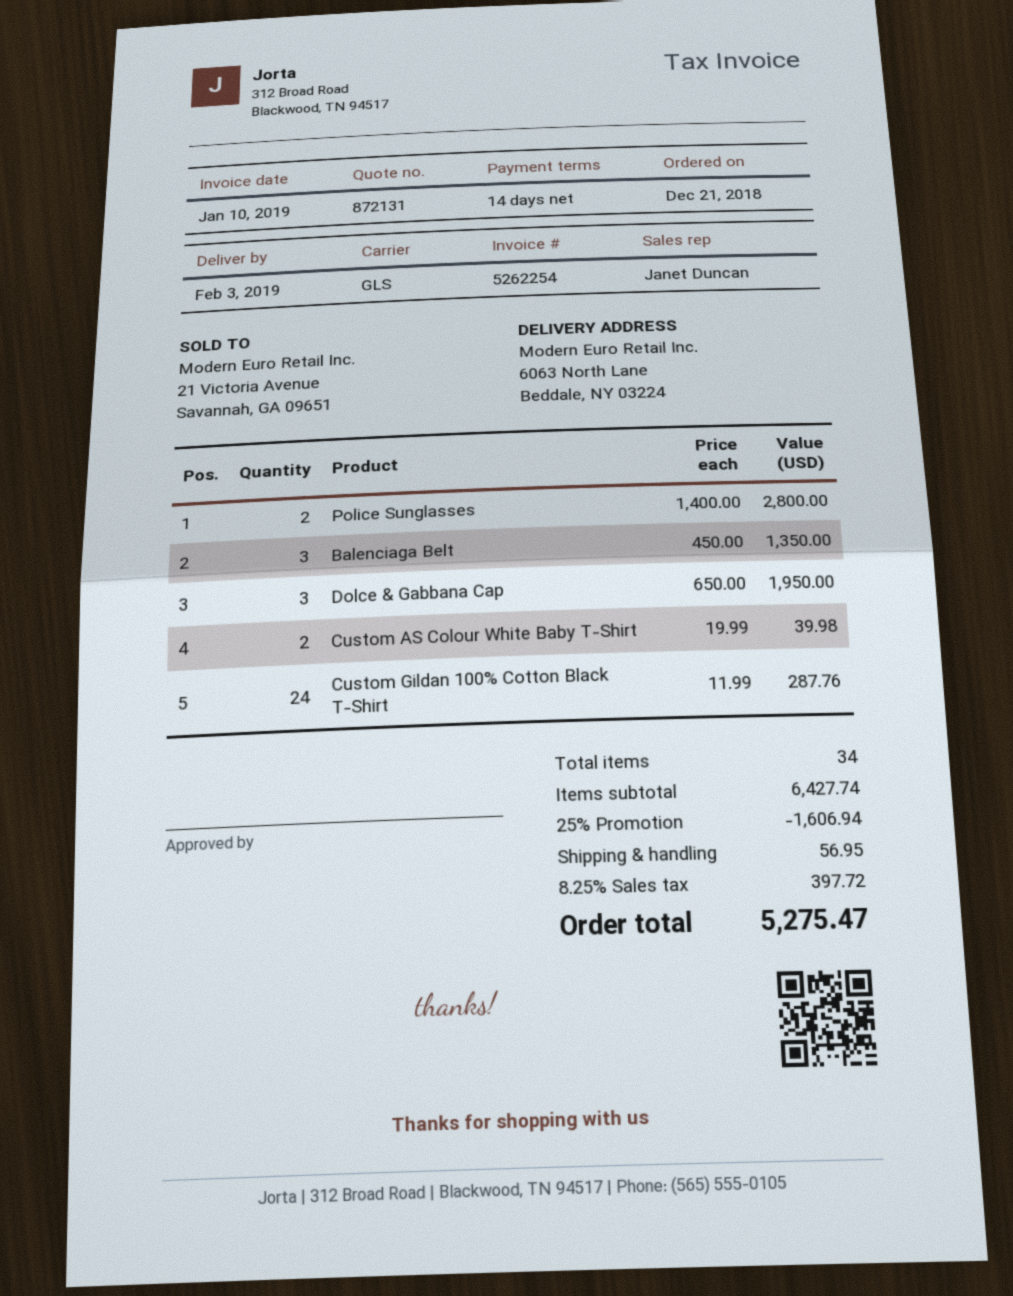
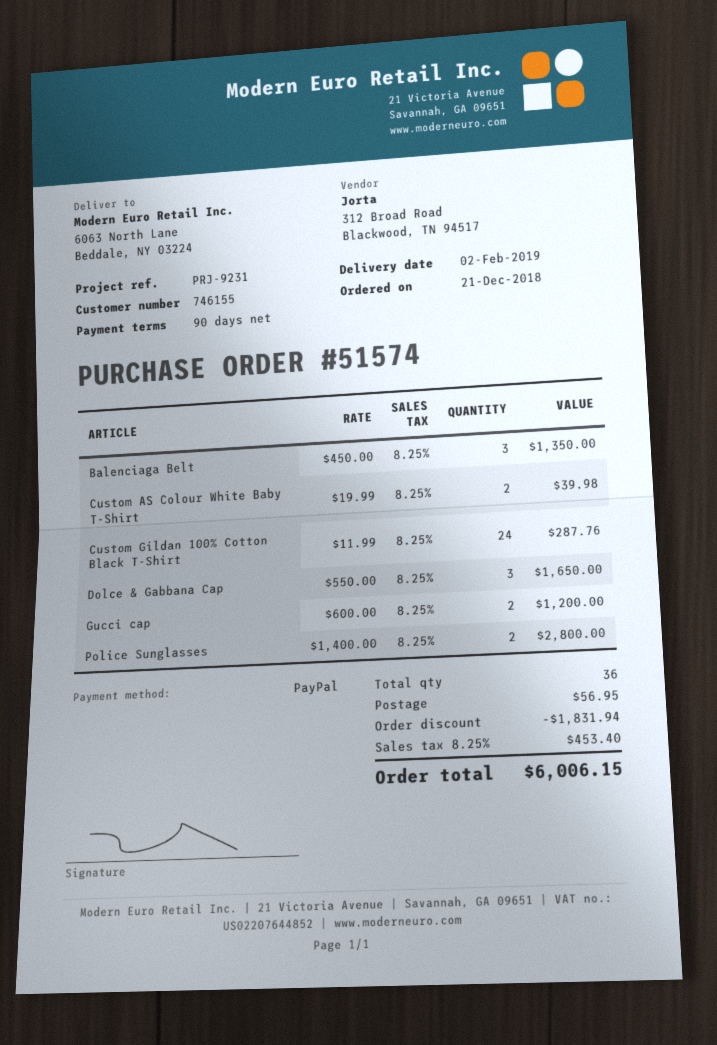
delivery date: 2019-02-03 -> 2019-02-02
payment terms: 14 days -> 90 days
Dolce & Gabbana Cap: 3 x 650.00 = 1950.00 -> 3 x 550.00 = 1650.00
Gucci cap: none -> 2 x 600.00 = 1200.00
total quantity: 34 -> 36
discount: 1606.94 -> 1831.94
tax: 8.25% = 397.72 -> 8.25% = 453.40
total: 5275.47 -> 6006.15

